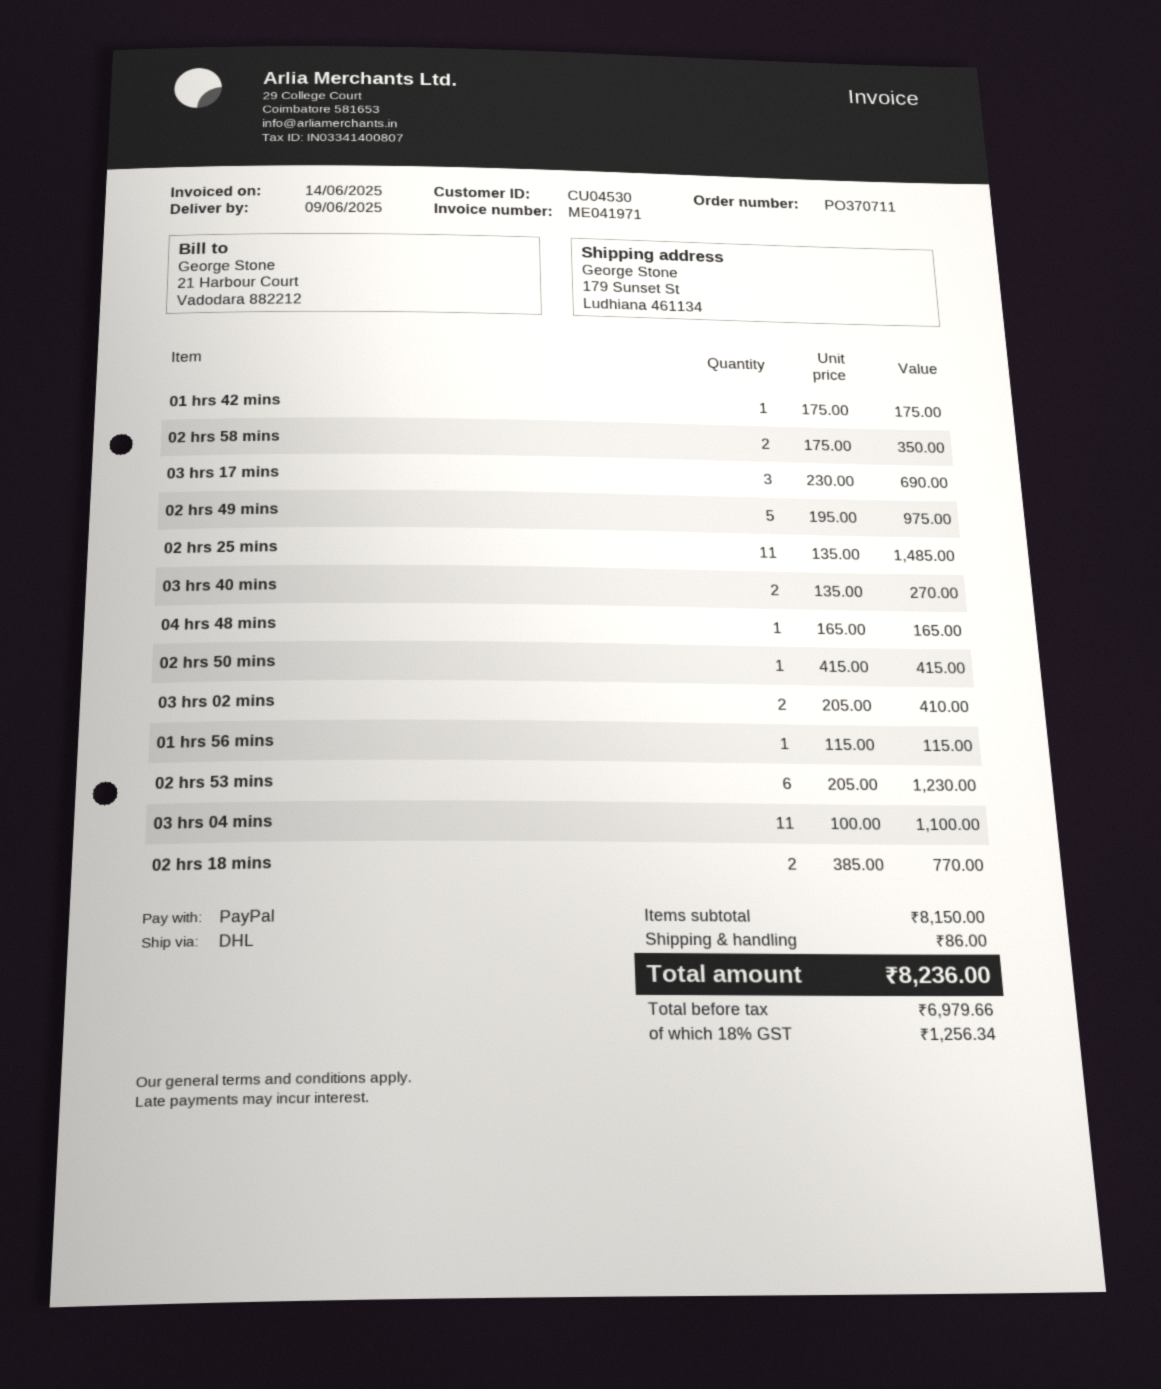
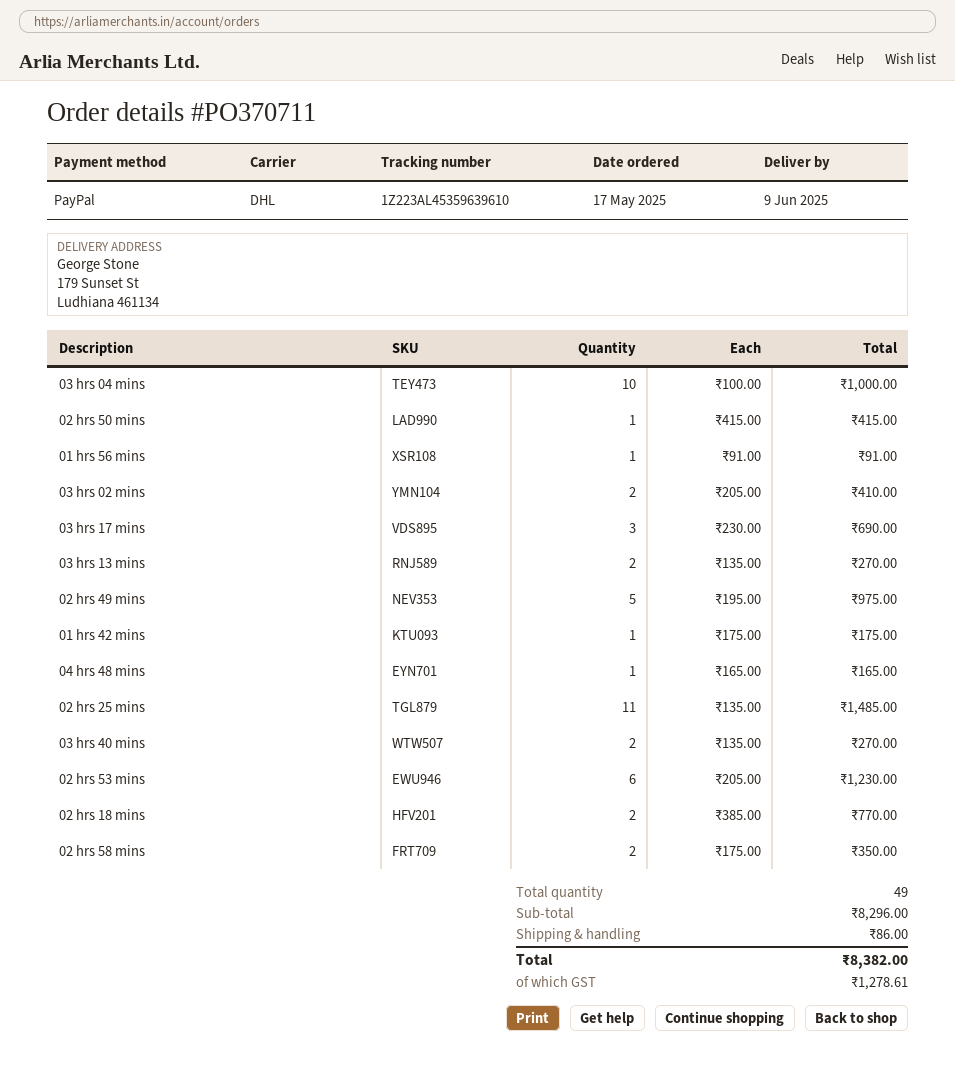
01 hrs 56 mins: 1 x 115.00 = 115.00 -> 1 x 91.00 = 91.00
03 hrs 04 mins: 11 x 100.00 = 1100.00 -> 10 x 100.00 = 1000.00
03 hrs 13 mins: none -> 2 x 135.00 = 270.00
subtotal: 8150.00 -> 8296.00
tax: 1256.34 -> 1278.61
total: 8236.00 -> 8382.00

